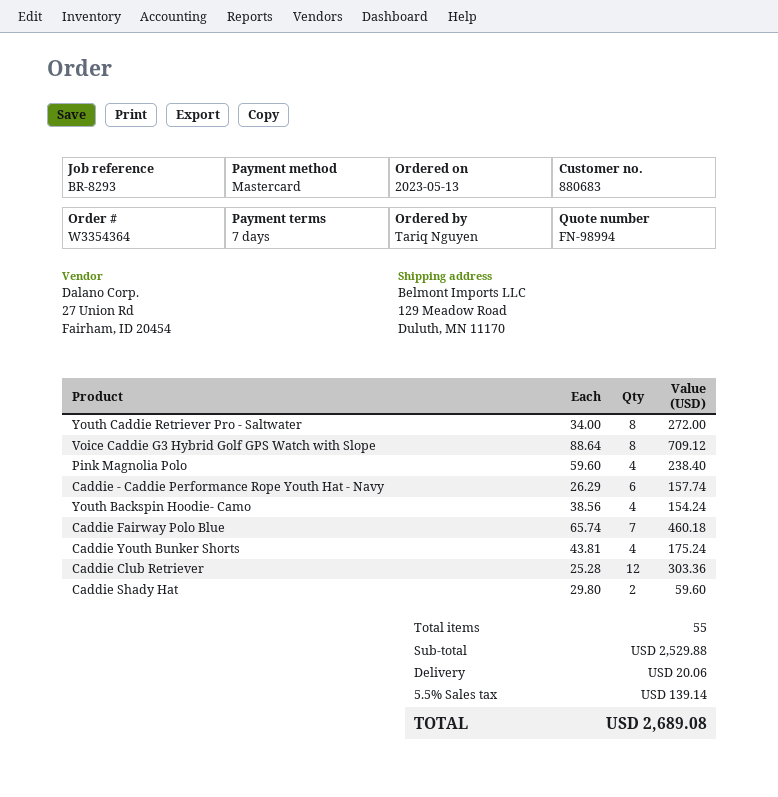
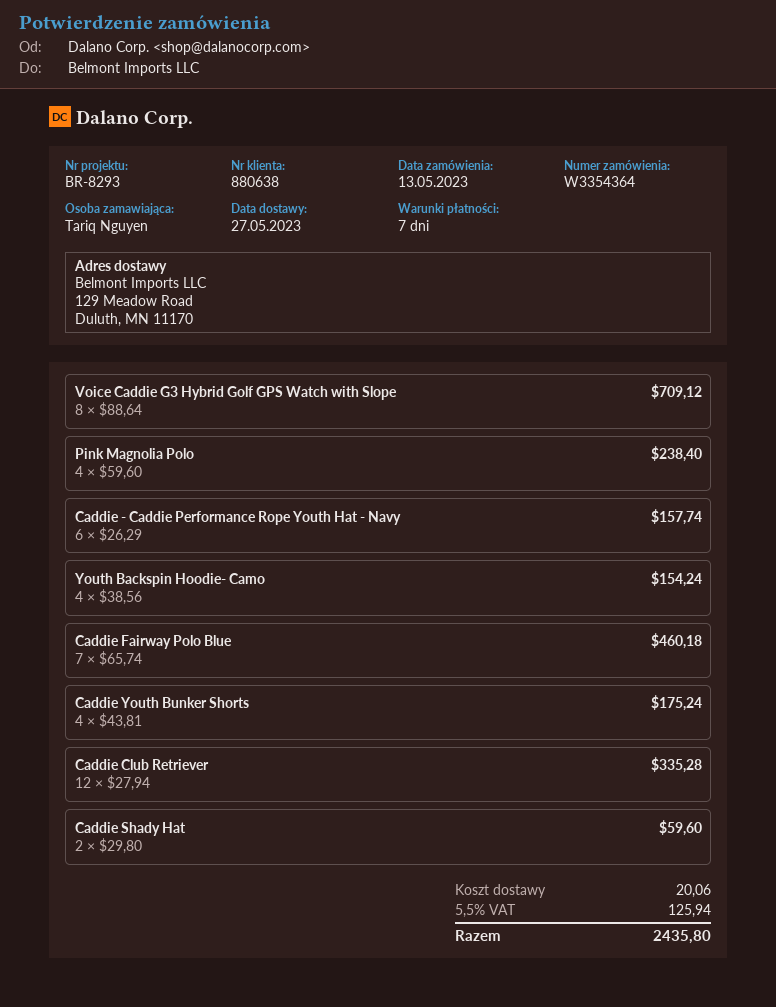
customer number: 880683 -> 880638
Youth Caddie Retriever Pro - Saltwater: 8 x 34.00 = 272.00 -> none
Caddie Club Retriever: 12 x 25.28 = 303.36 -> 12 x 27.94 = 335.28
tax: 5.5% = 139.14 -> 5.5% = 125.94
total: 2689.08 -> 2435.80

